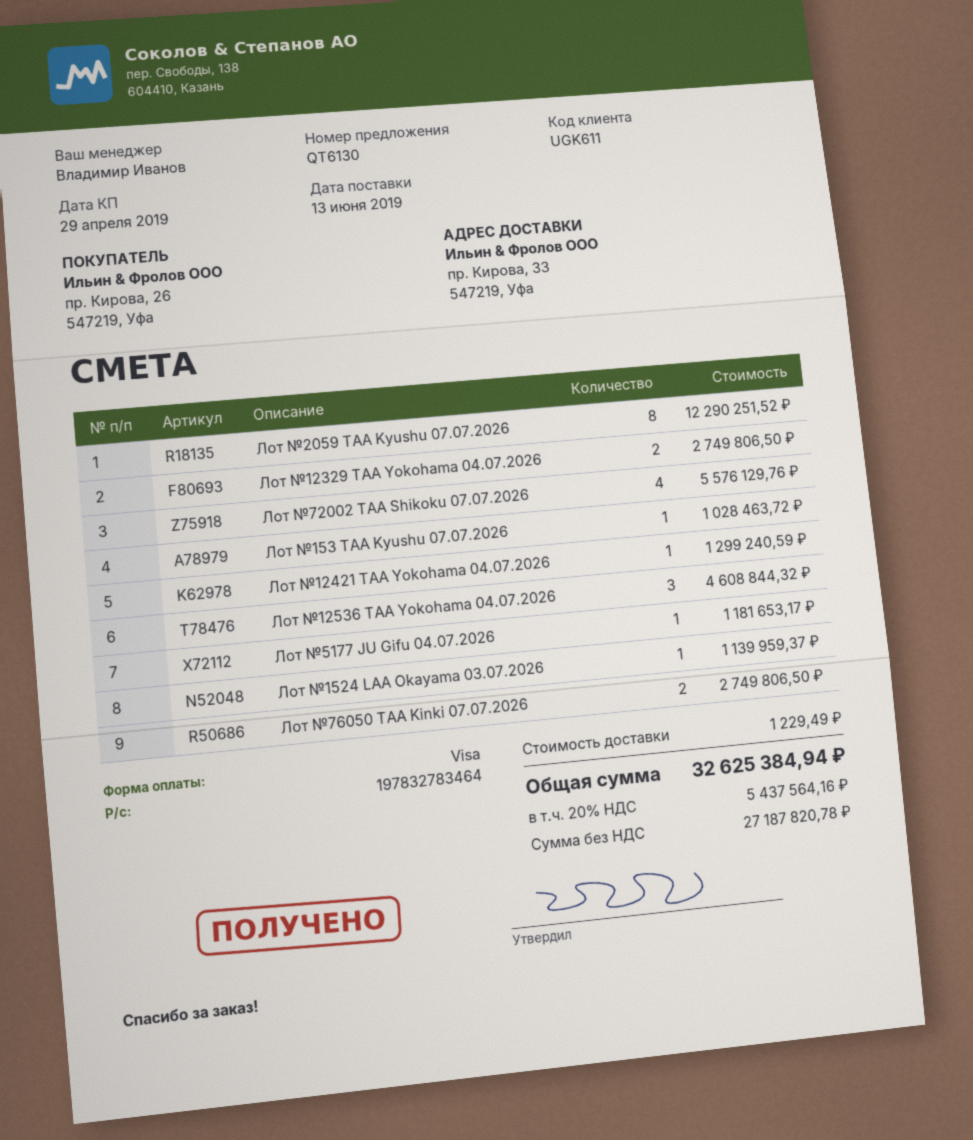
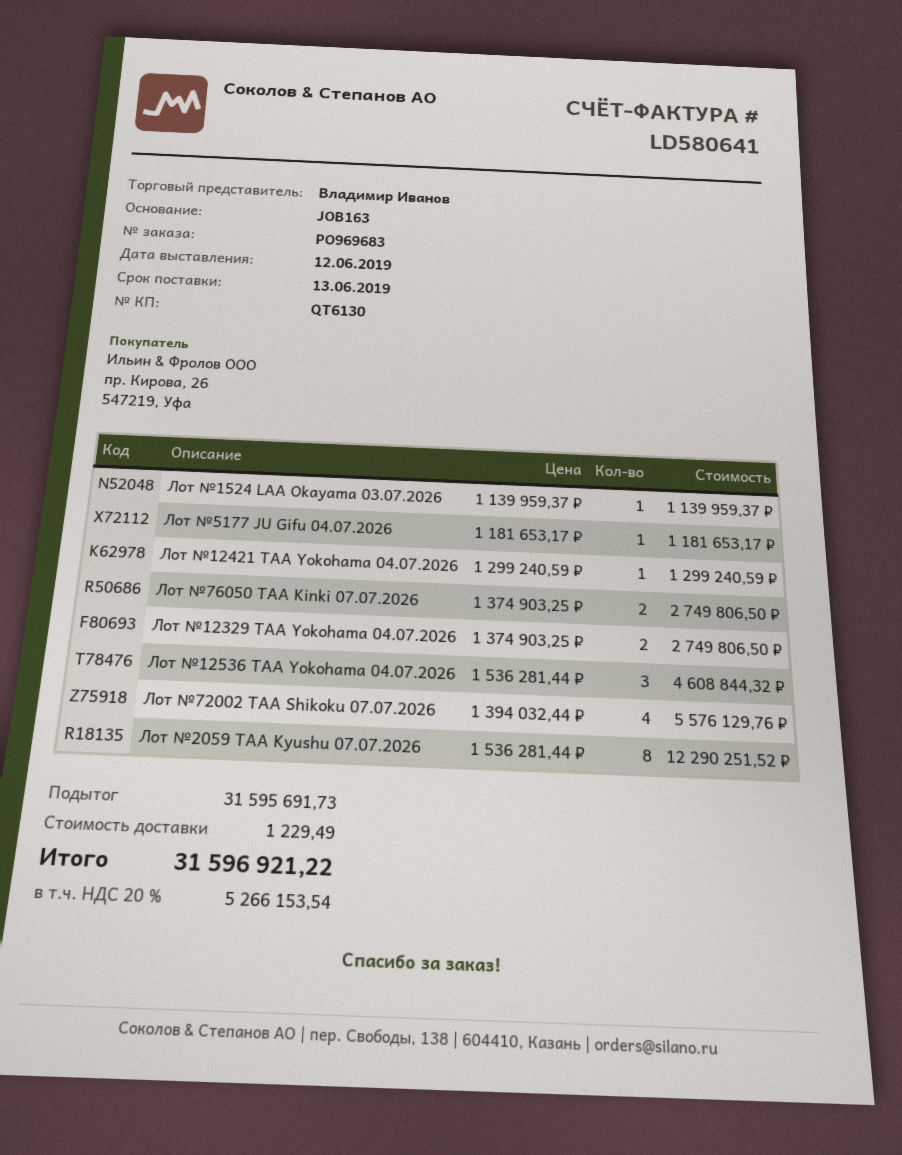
Лот №153 TAA Kyushu 07.07.2026: 1 for 1028463.72 -> none
tax: 20% = 5437564.16 -> 20% = 5266153.54
total: 32625384.94 -> 31596921.22

